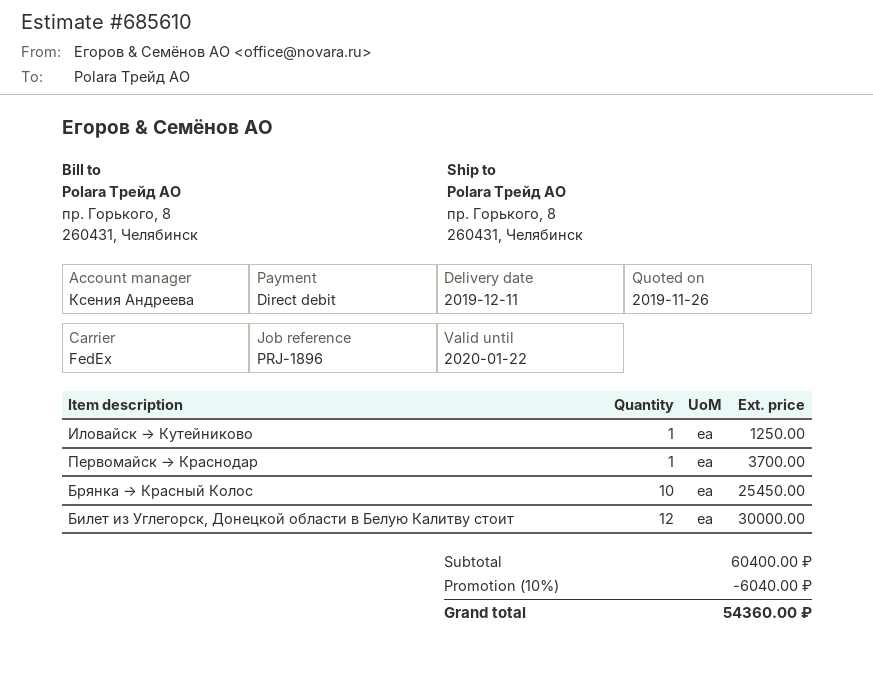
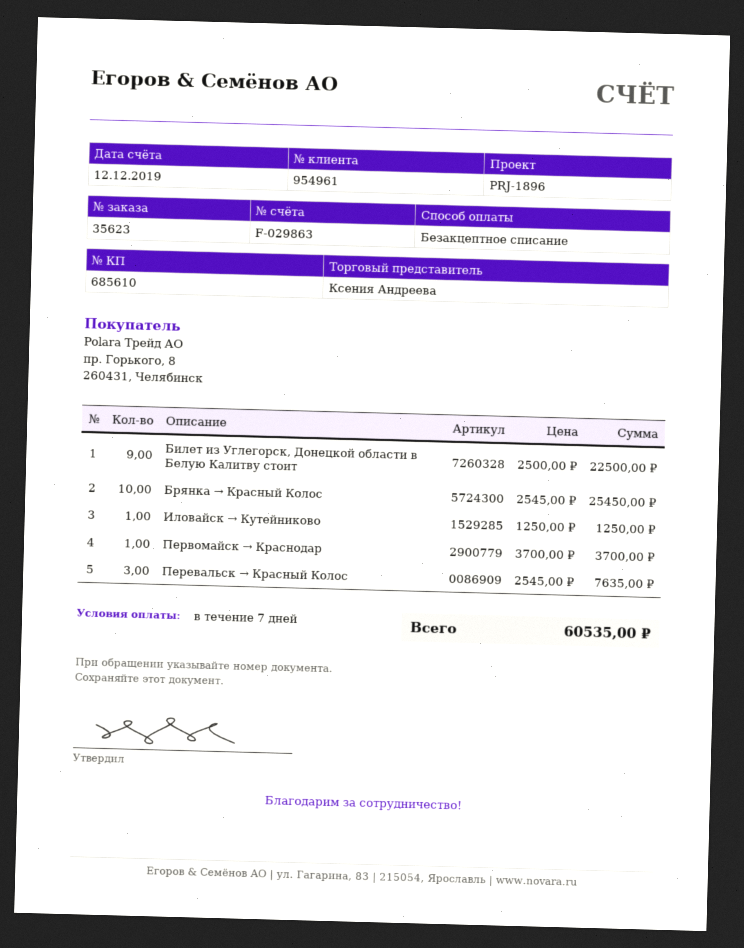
Билет из Углегорск, Донецкой области в Белую Калитву стоит: 12 for 30000.00 -> 9 for 22500.00
Перевальск → Красный Колос: none -> 3 for 7635.00
discount: 10% = 6040.00 -> none
total: 54360.00 -> 60535.00

